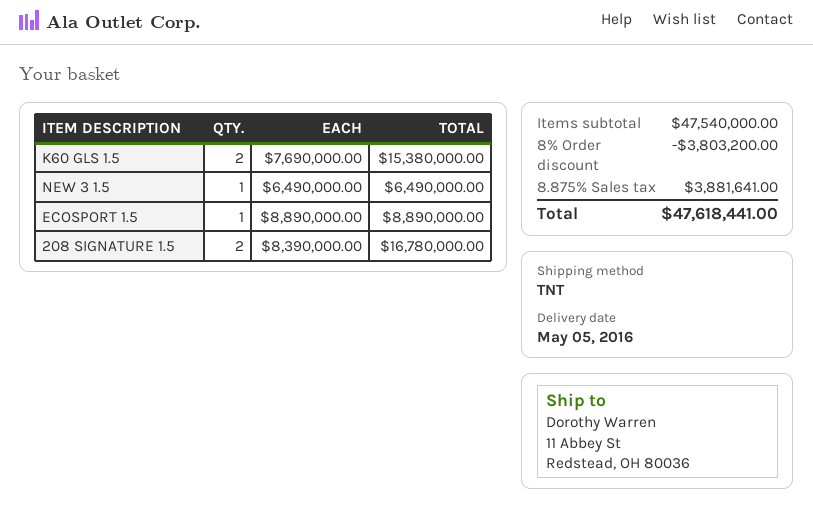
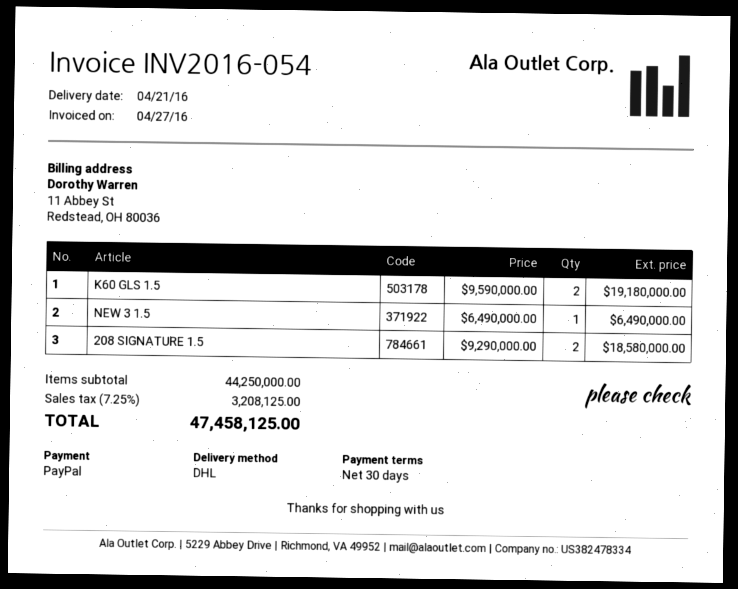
delivery date: 2016-05-05 -> 2016-04-21
shipping method: TNT -> DHL
K60 GLS 1.5: 2 x 7690000.00 = 15380000.00 -> 2 x 9590000.00 = 19180000.00
ECOSPORT 1.5: 1 x 8890000.00 = 8890000.00 -> none
208 SIGNATURE 1.5: 2 x 8390000.00 = 16780000.00 -> 2 x 9290000.00 = 18580000.00
subtotal: 47540000.00 -> 44250000.00
discount: 8% = 3803200.00 -> none
tax: 8.875% = 3881641.00 -> 7.25% = 3208125.00
total: 47618441.00 -> 47458125.00

